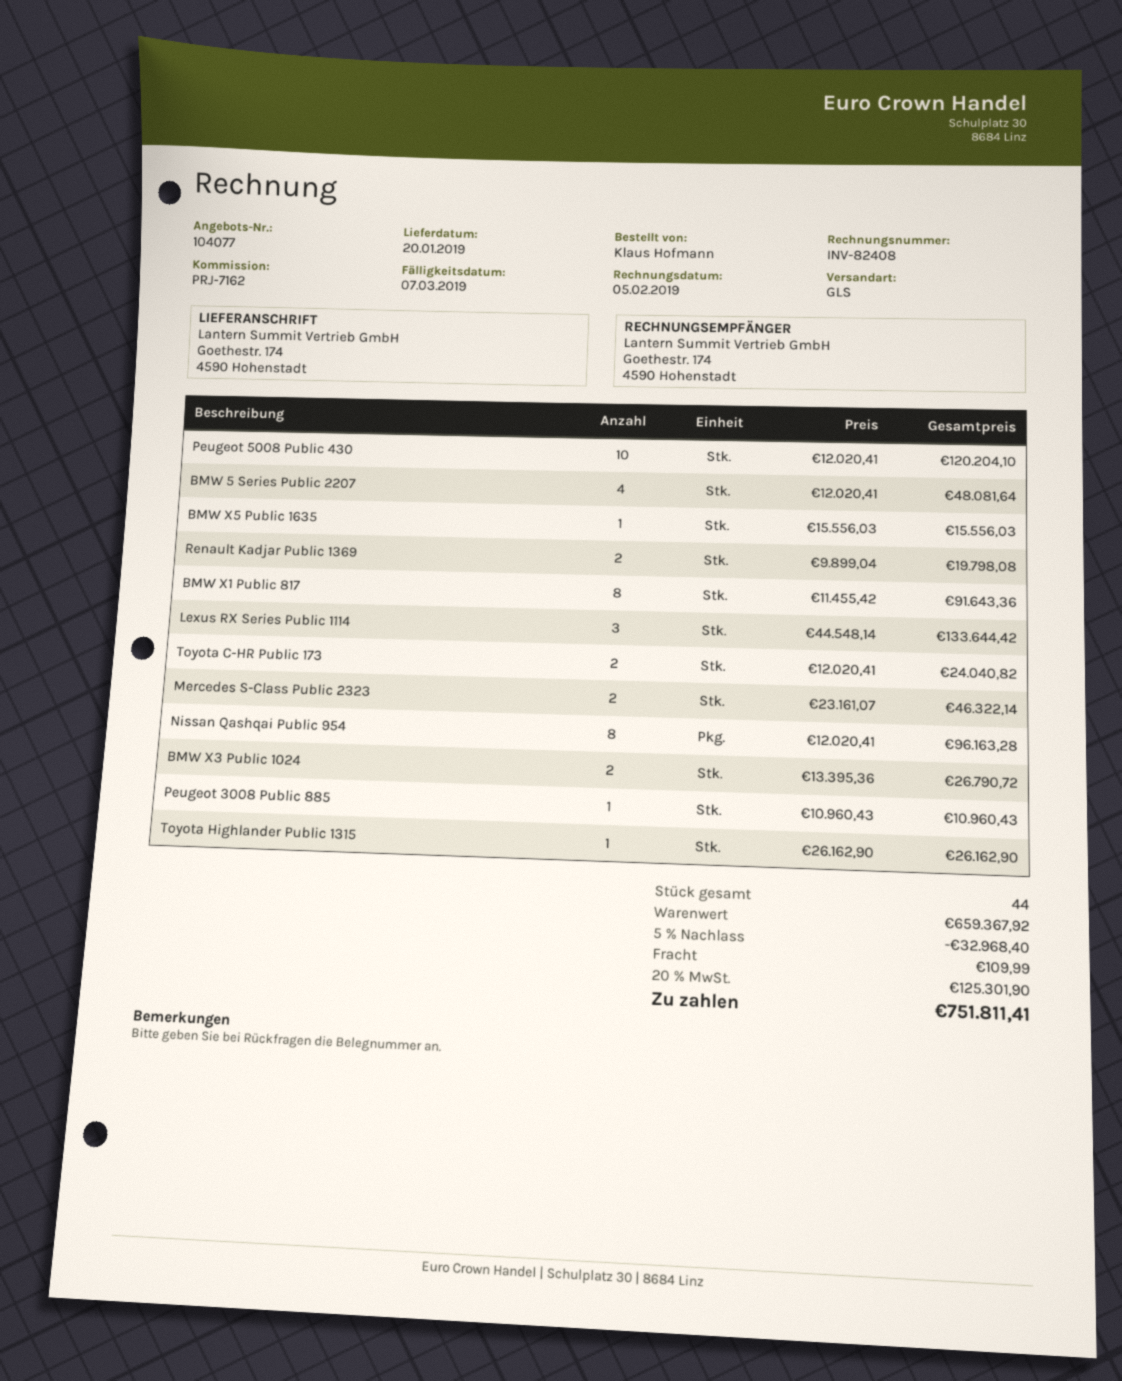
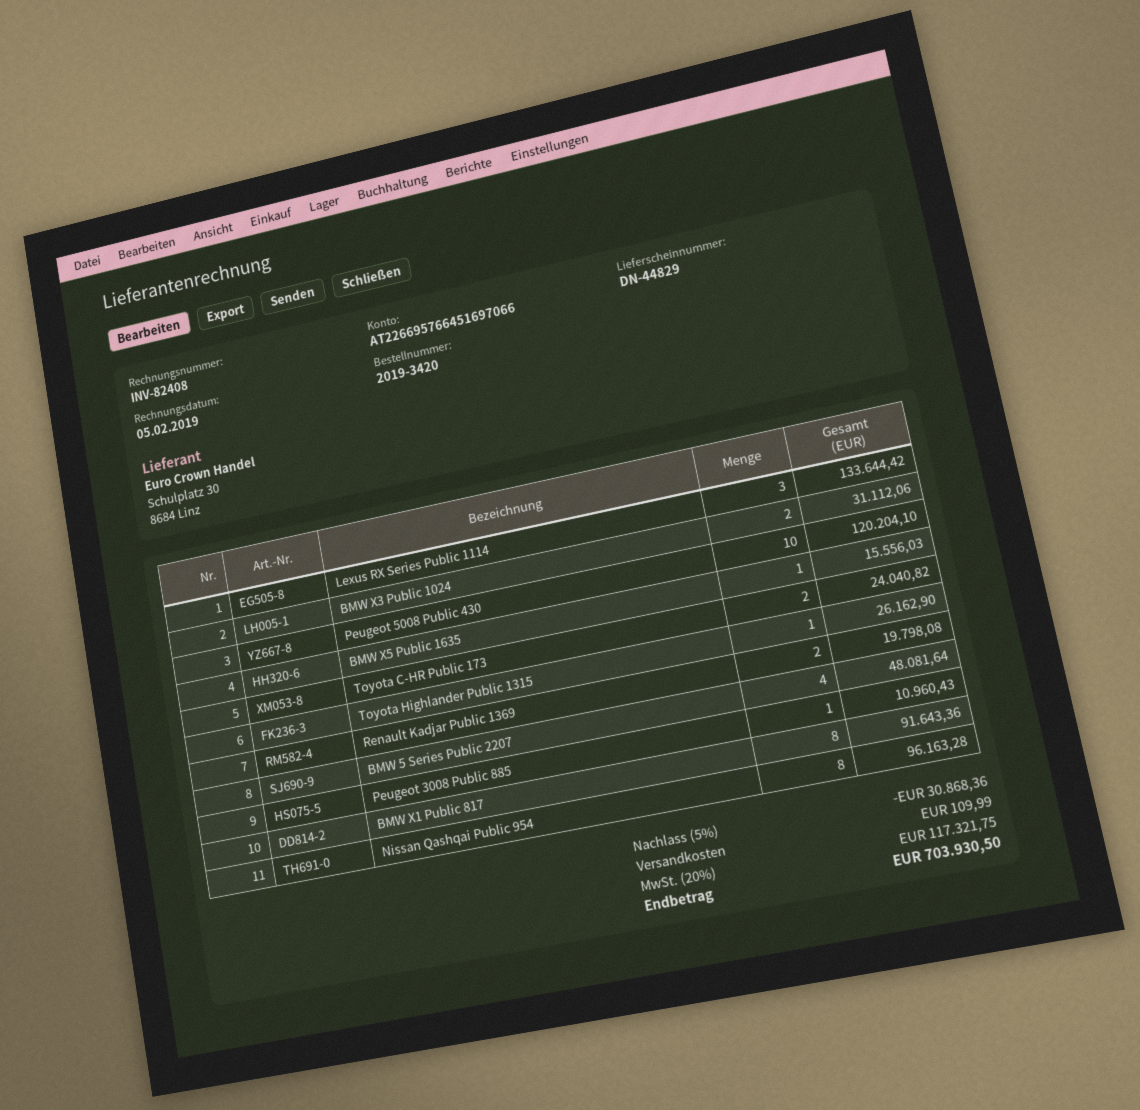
Mercedes S-Class Public 2323: 2 for 46322.14 -> none
BMW X3 Public 1024: 2 for 26790.72 -> 2 for 31112.06
discount: 5% = 32968.40 -> 5% = 30868.36
tax: 20% = 125301.90 -> 20% = 117321.75
total: 751811.41 -> 703930.50

